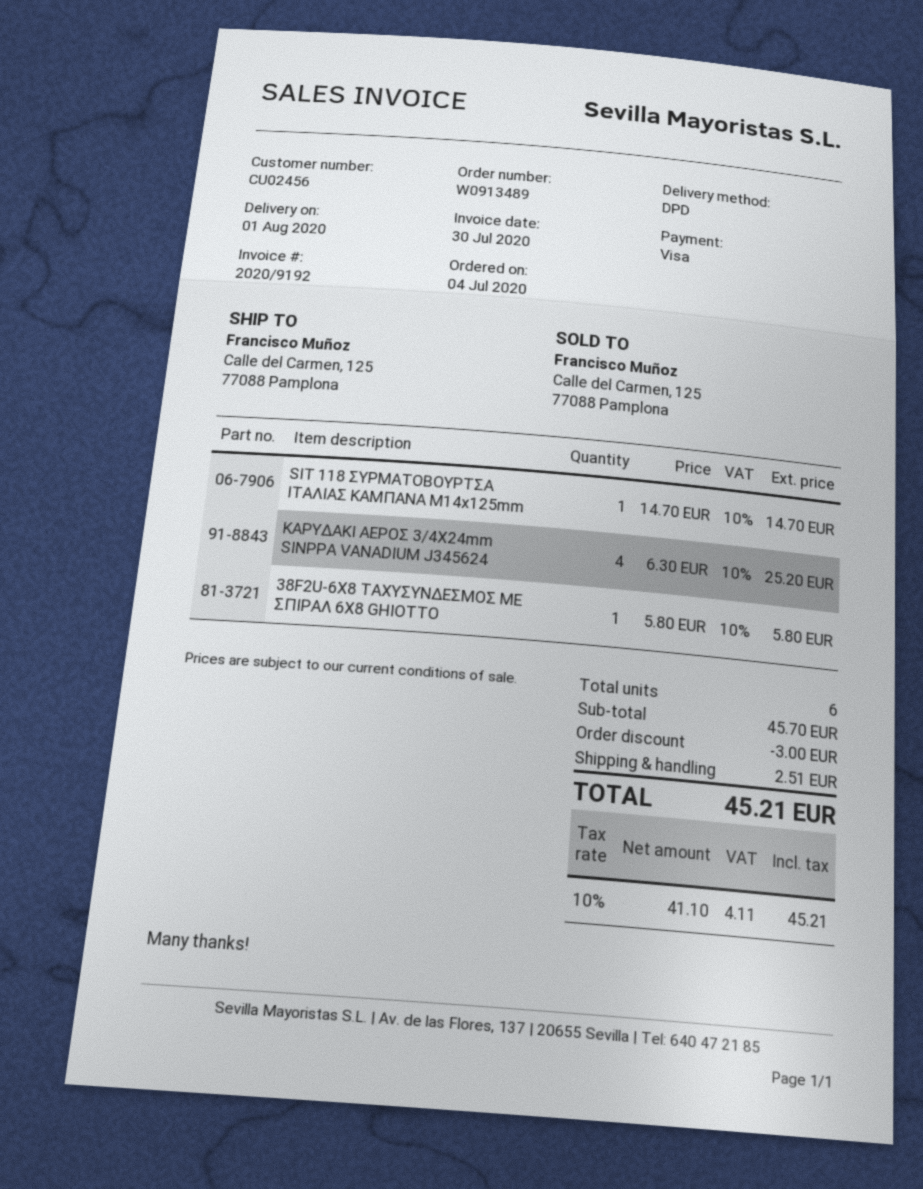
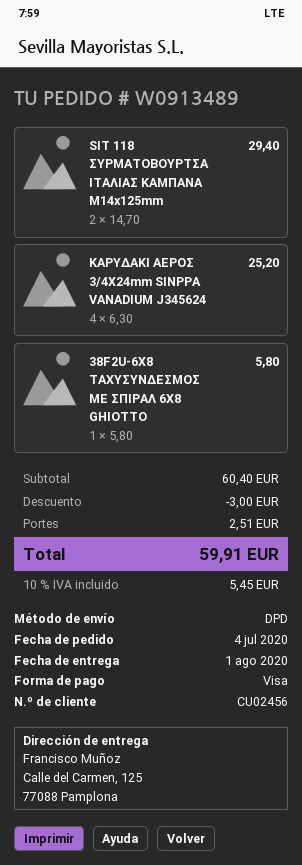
SIT 118 ΣΥΡΜΑΤΟΒΟΥΡΤΣΑ ΙΤΑΛΙΑΣ ΚΑΜΠΑΝΑ Μ14x125mm: 1 x 14.70 = 14.70 -> 2 x 14.70 = 29.40
subtotal: 45.70 -> 60.40
tax: 10% = 4.11 -> 10% = 5.45
total: 45.21 -> 59.91

